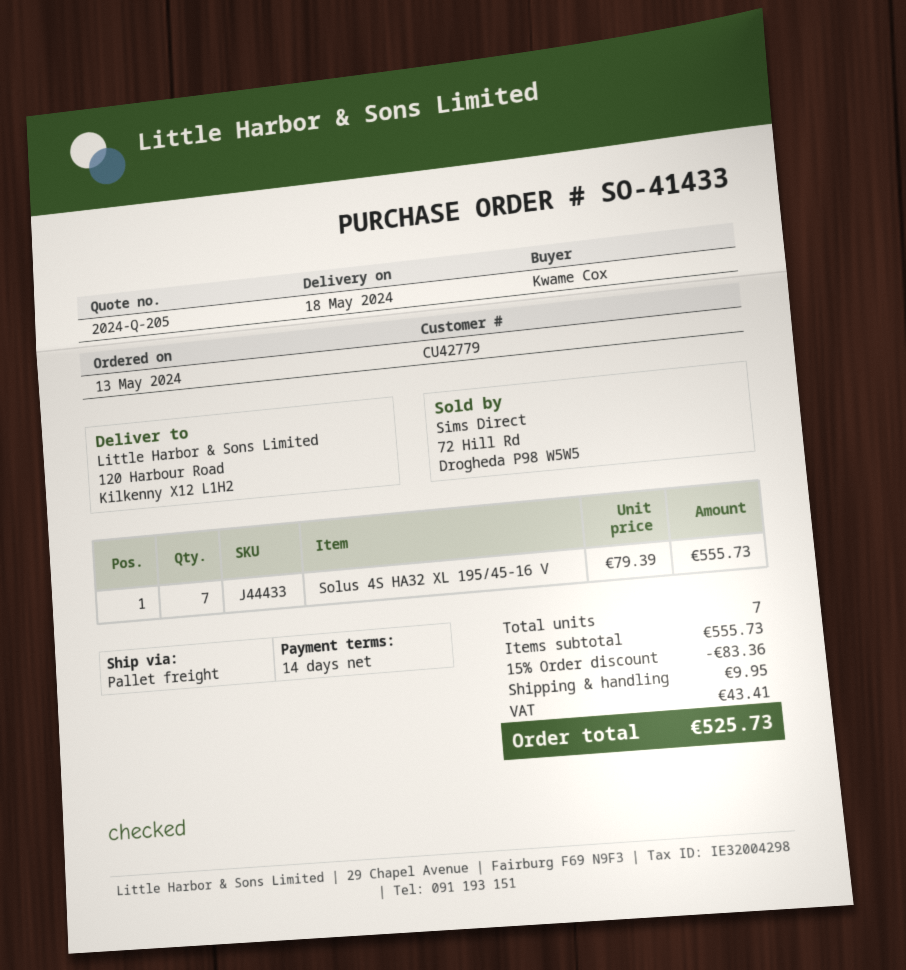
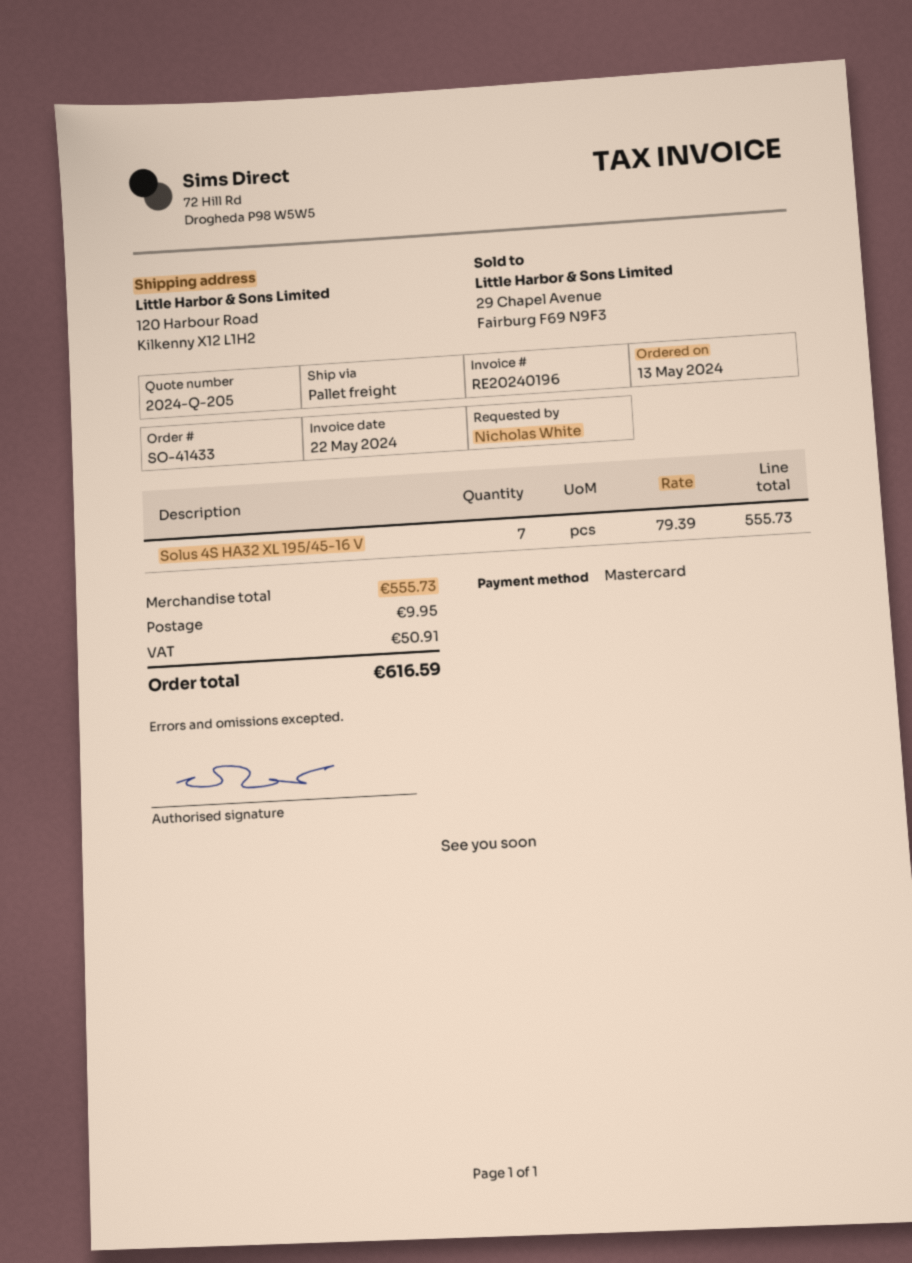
ordered by: Kwame Cox -> Nicholas White
discount: 15% = 83.36 -> none
tax: 43.41 -> 50.91
total: 525.73 -> 616.59

